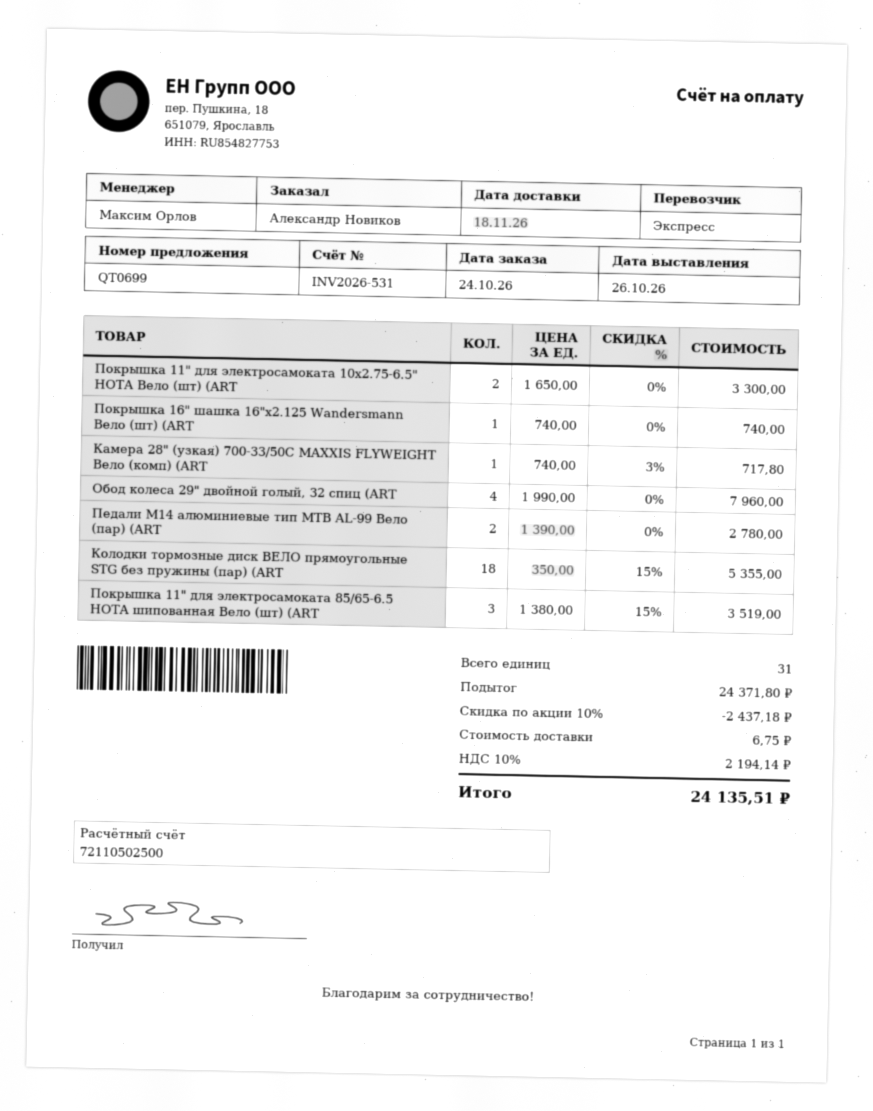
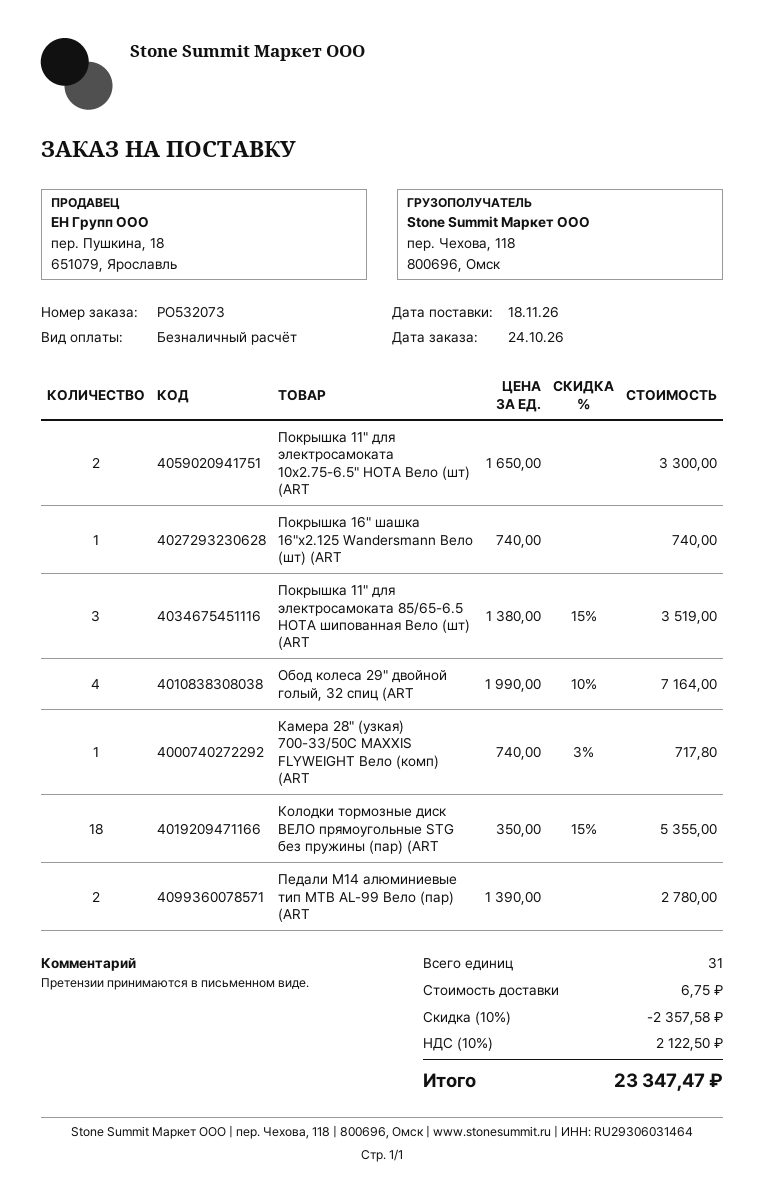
Обод колеса 29" двойной голый, 32 спиц (ART: 4 x 1990.00 = 7960.00 -> 4 x 1990.00 - 10% = 7164.00
discount: 10% = 2437.18 -> 10% = 2357.58
tax: 10% = 2194.14 -> 10% = 2122.50
total: 24135.51 -> 23347.47

